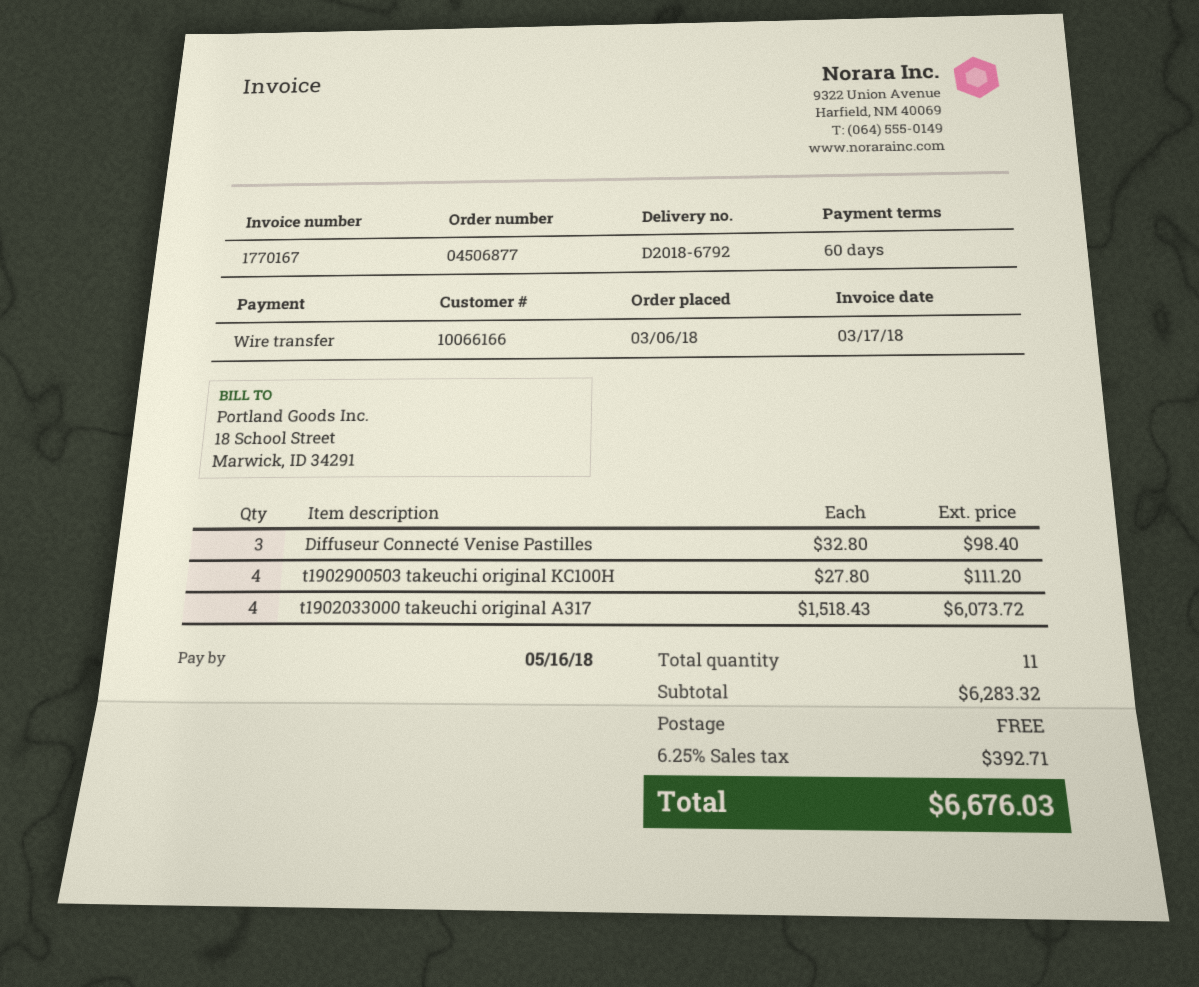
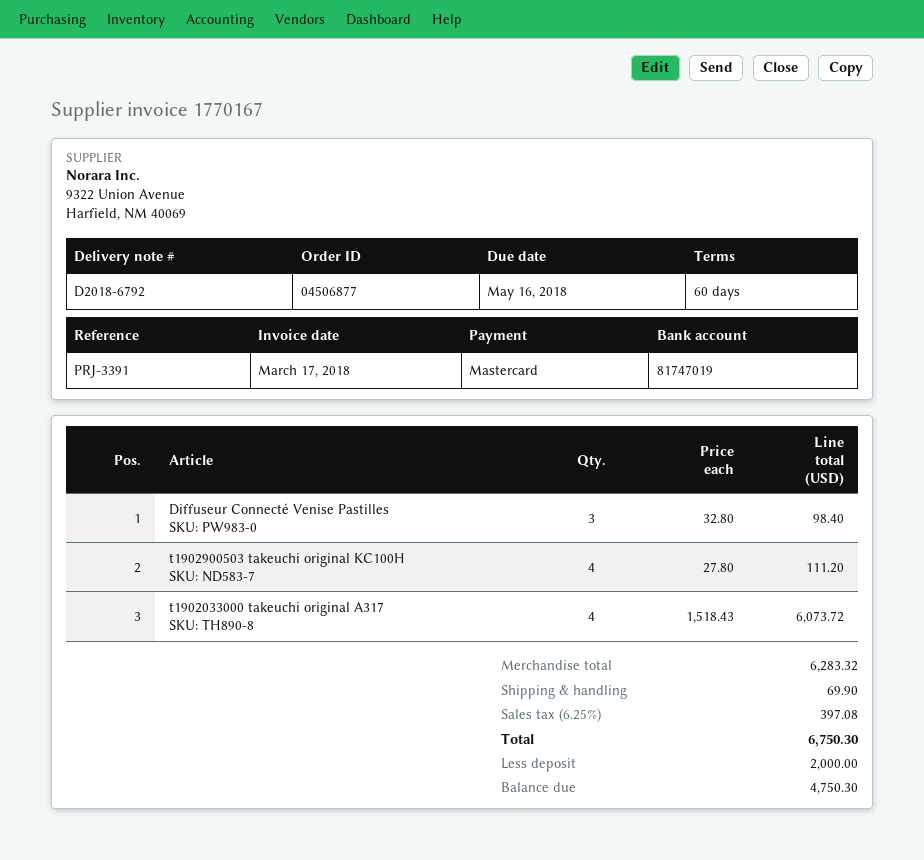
payment method: bank transfer -> Mastercard
shipping: 0.00 -> 69.90
tax: 6.25% = 392.71 -> 6.25% = 397.08
total: 6676.03 -> 6750.30

